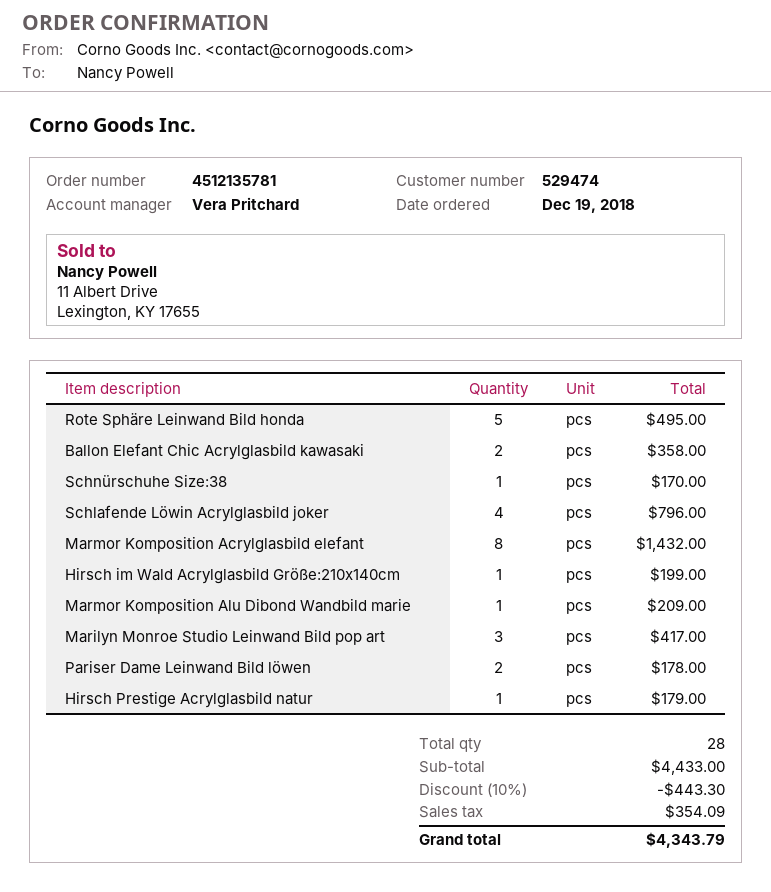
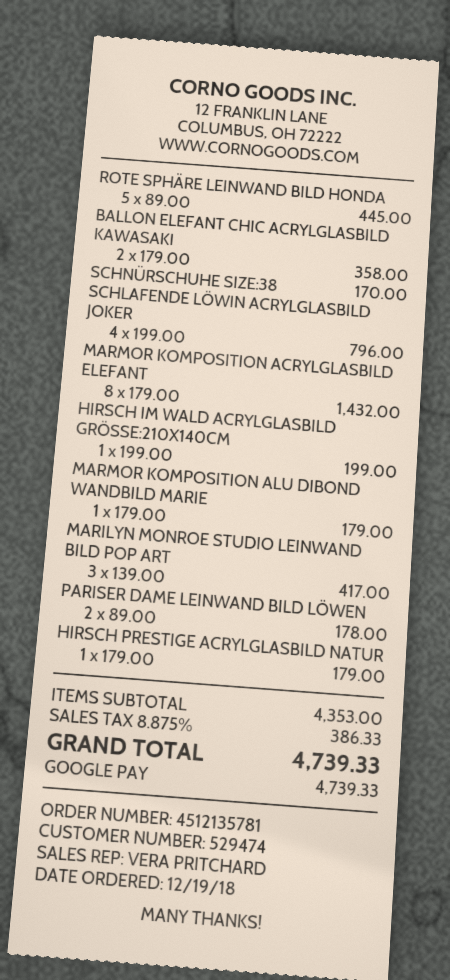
Rote Sphäre Leinwand Bild honda: 5 for 495.00 -> 5 for 445.00
Marmor Komposition Alu Dibond Wandbild marie: 1 for 209.00 -> 1 for 179.00
subtotal: 4433.00 -> 4353.00
discount: 10% = 443.30 -> none
tax: 354.09 -> 386.33
total: 4343.79 -> 4739.33

